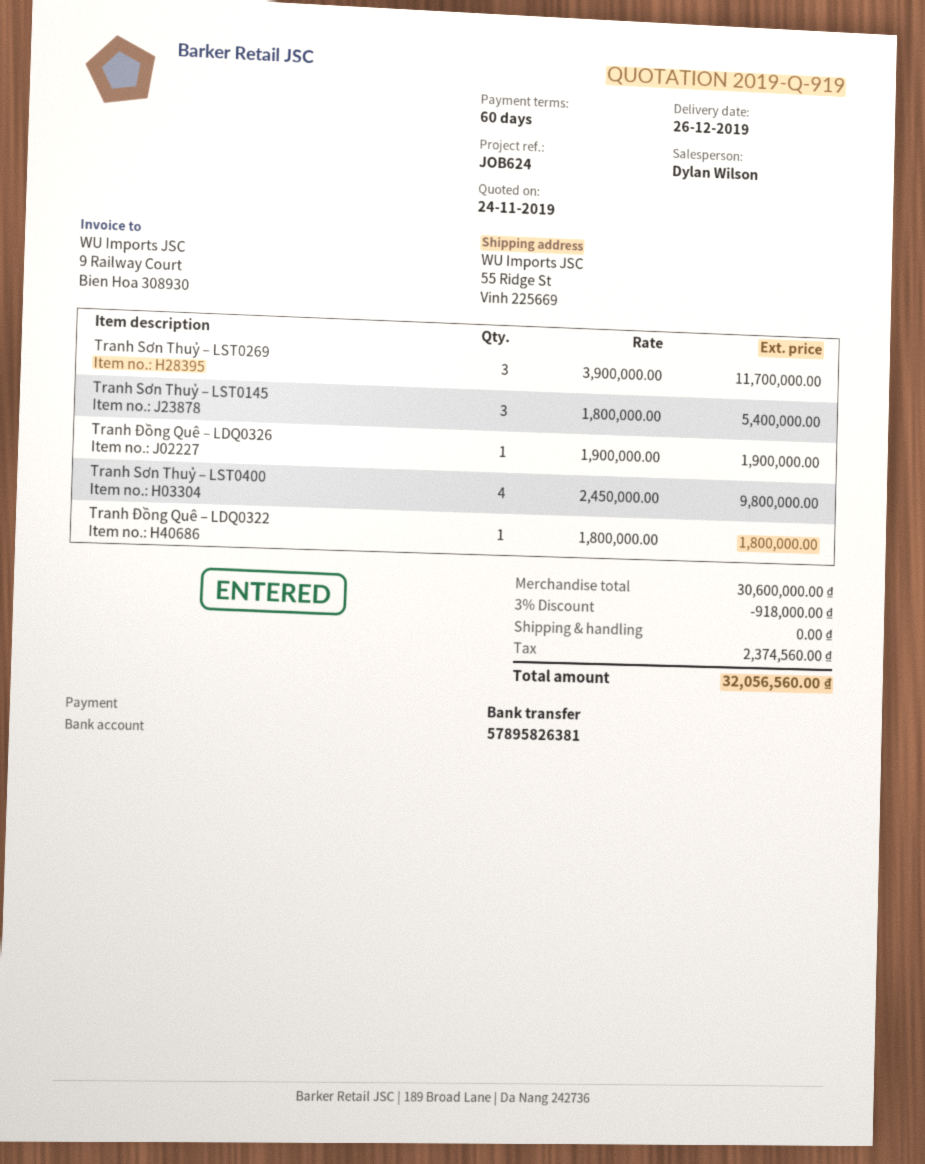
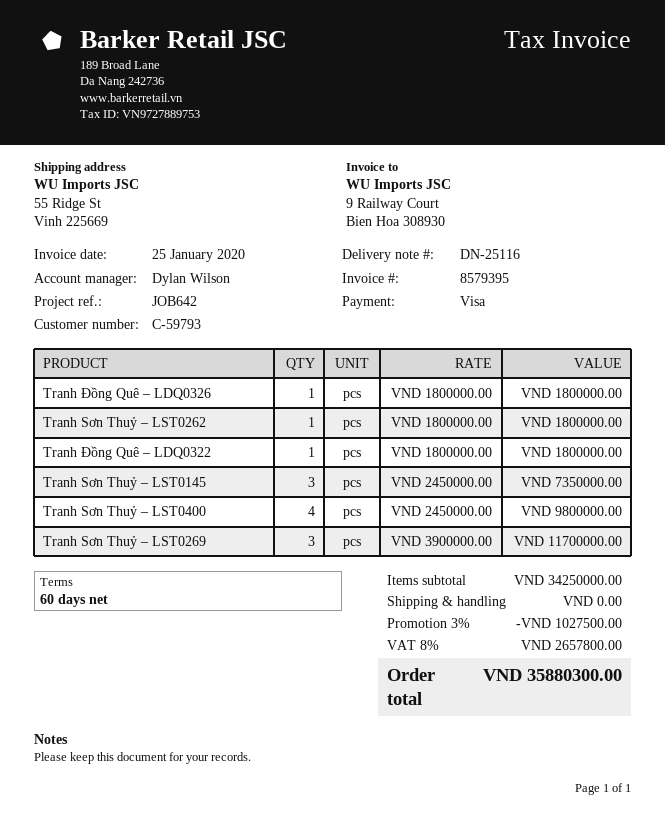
reference: JOB624 -> JOB642
payment method: bank transfer -> Visa
Tranh Sơn Thuỷ – LST0145: 3 x 1800000.00 = 5400000.00 -> 3 x 2450000.00 = 7350000.00
Tranh Đồng Quê – LDQ0326: 1 x 1900000.00 = 1900000.00 -> 1 x 1800000.00 = 1800000.00
Tranh Sơn Thuỷ – LST0262: none -> 1 x 1800000.00 = 1800000.00
subtotal: 30600000.00 -> 34250000.00
discount: 3% = 918000.00 -> 3% = 1027500.00
tax: 2374560.00 -> 2657800.00
total: 32056560.00 -> 35880300.00

